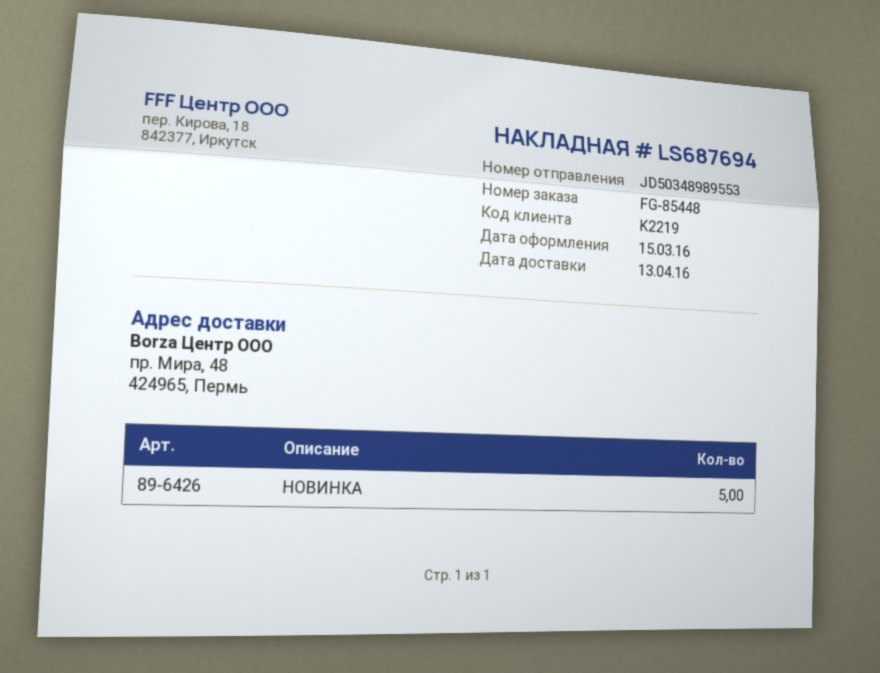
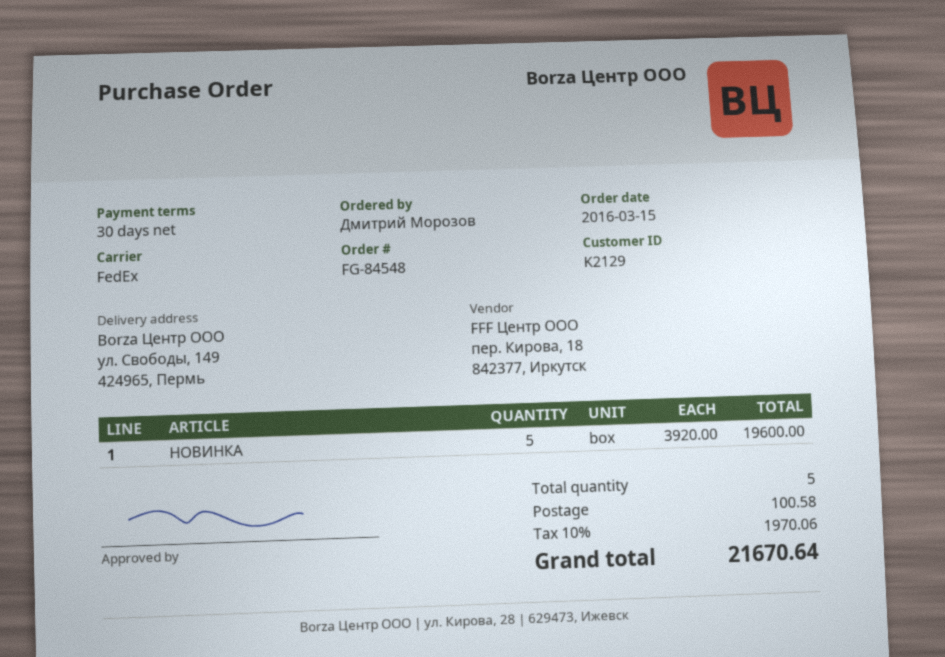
order number: FG-85448 -> FG-84548
customer number: K2219 -> K2129
ship to: пр. Мира, 48, 424965, Пермь -> ул. Свободы, 149, 424965, Пермь

